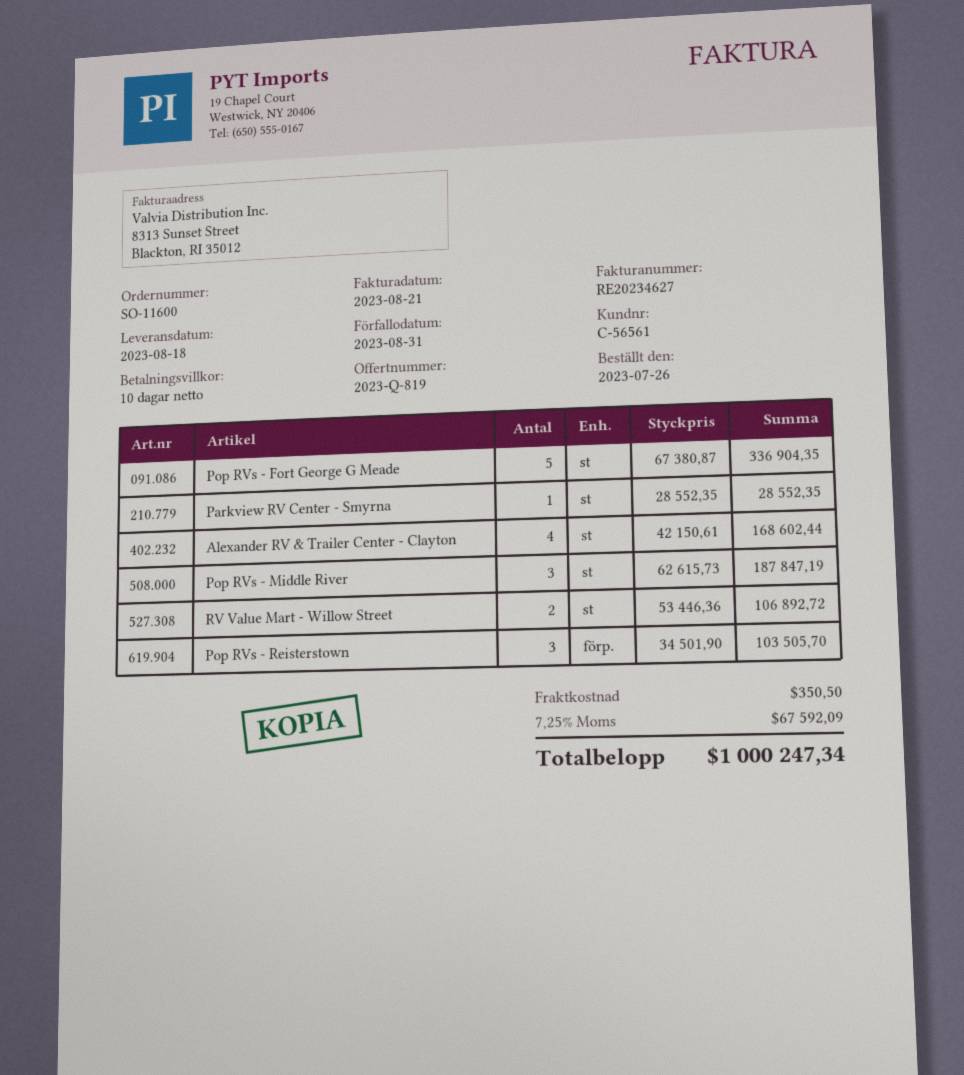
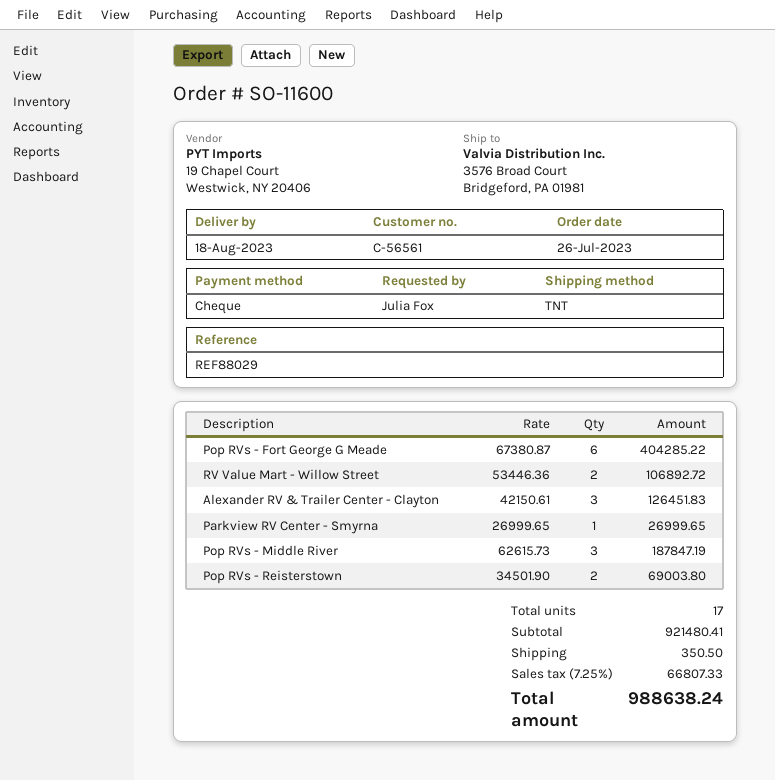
Pop RVs - Fort George G Meade: 5 x 67380.87 = 336904.35 -> 6 x 67380.87 = 404285.22
Parkview RV Center - Smyrna: 1 x 28552.35 = 28552.35 -> 1 x 26999.65 = 26999.65
Alexander RV & Trailer Center - Clayton: 4 x 42150.61 = 168602.44 -> 3 x 42150.61 = 126451.83
Pop RVs - Reisterstown: 3 x 34501.90 = 103505.70 -> 2 x 34501.90 = 69003.80
tax: 7.25% = 67592.09 -> 7.25% = 66807.33
total: 1000247.34 -> 988638.24

